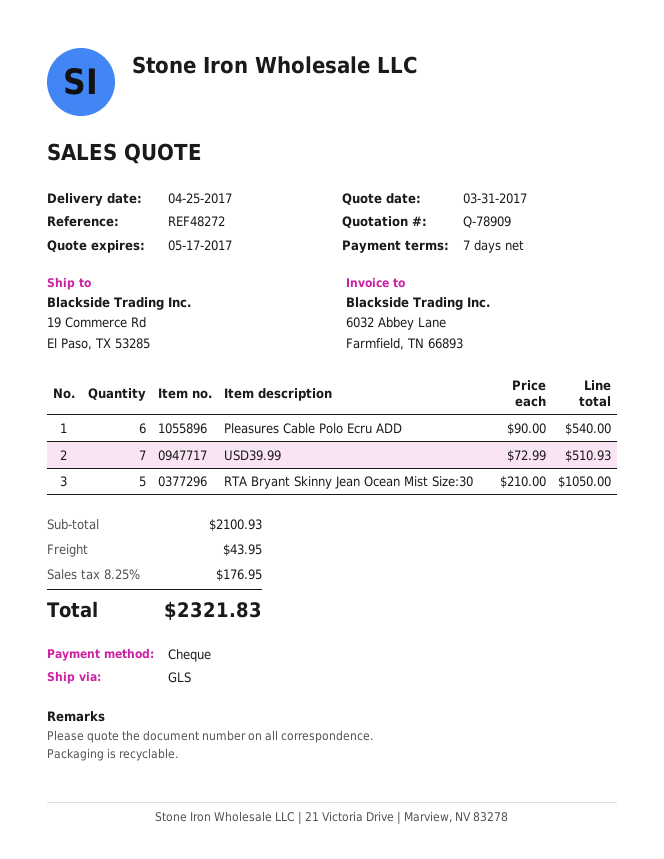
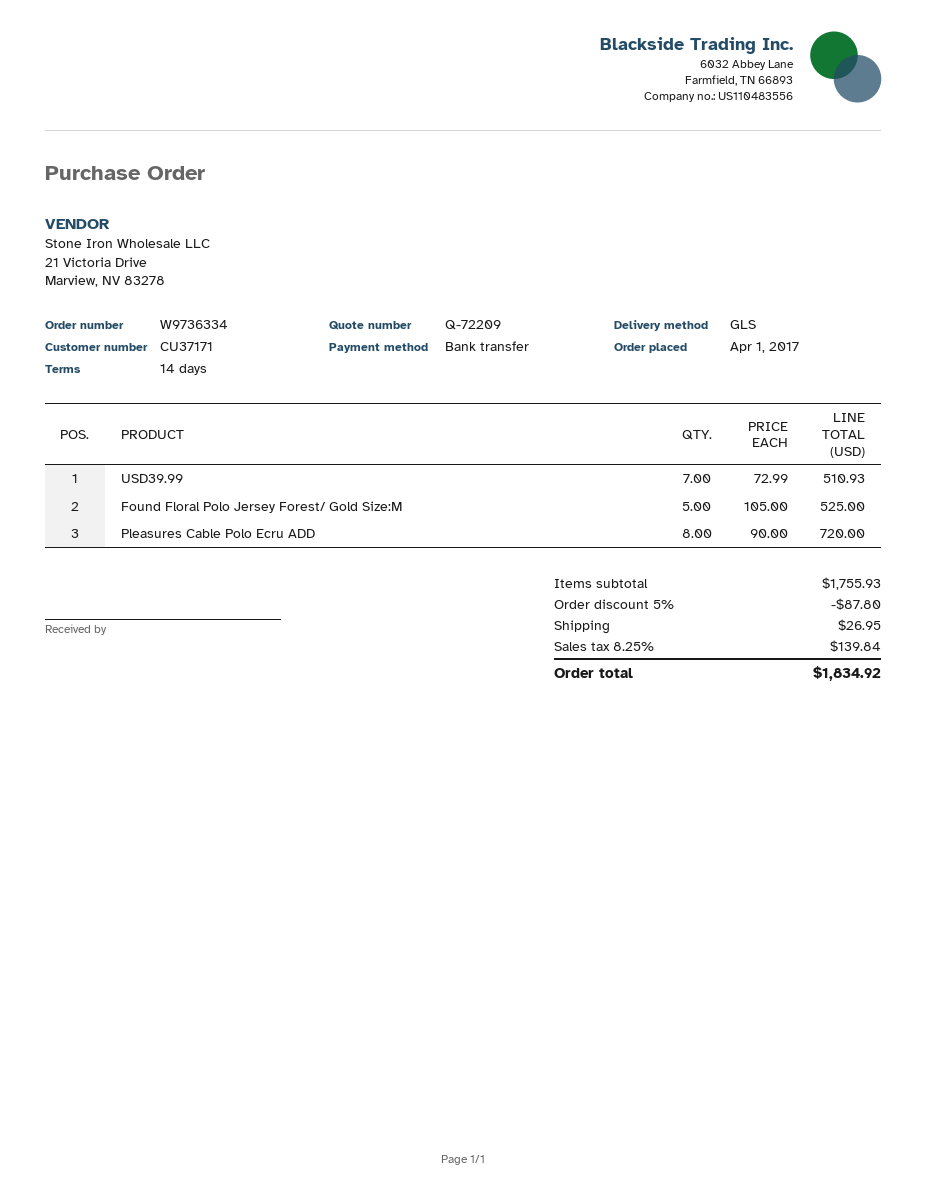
quote number: Q-78909 -> Q-72209
payment terms: 7 days -> 14 days
payment method: cheque -> bank transfer
Pleasures Cable Polo Ecru ADD: 6 x 90.00 = 540.00 -> 8 x 90.00 = 720.00
RTA Bryant Skinny Jean Ocean Mist Size:30: 5 x 210.00 = 1050.00 -> none
Found Floral Polo Jersey Forest/ Gold Size:M: none -> 5 x 105.00 = 525.00
subtotal: 2100.93 -> 1755.93
discount: none -> 5% = 87.80
shipping: 43.95 -> 26.95
tax: 8.25% = 176.95 -> 8.25% = 139.84
total: 2321.83 -> 1834.92

